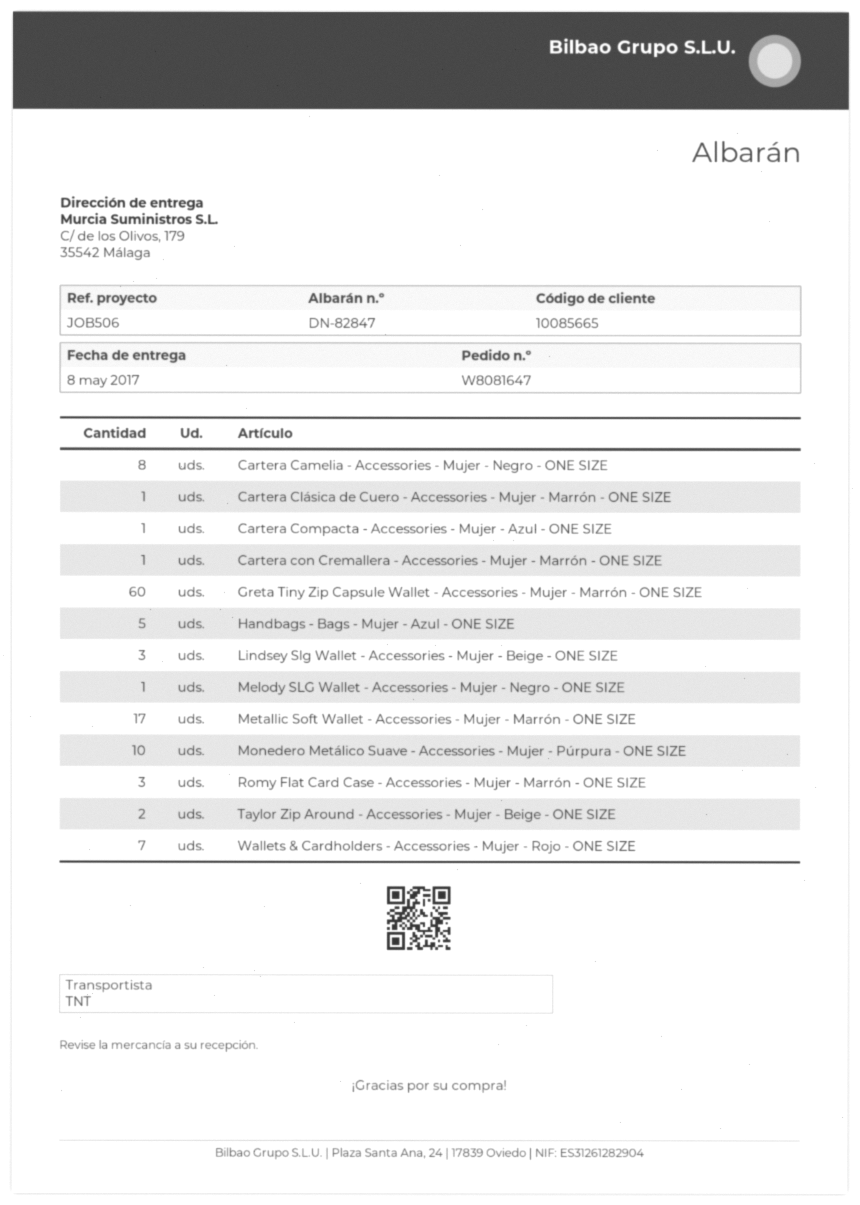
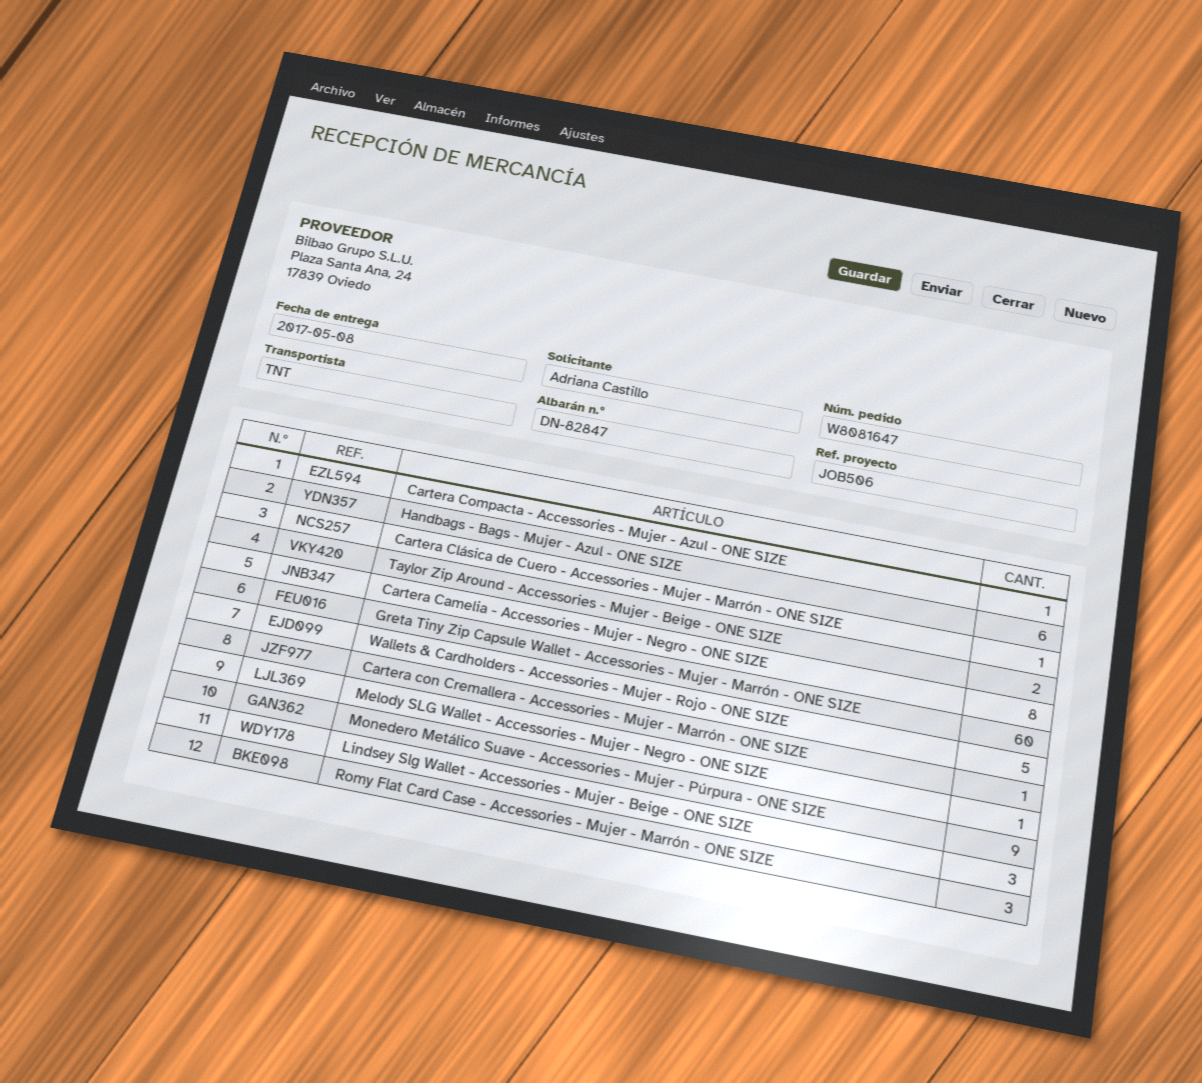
Handbags - Bags - Mujer - Azul - ONE SIZE: 5 -> 6
Metallic Soft Wallet - Accessories - Mujer - Marrón - ONE SIZE: 17 -> none
Monedero Metálico Suave - Accessories - Mujer - Púrpura - ONE SIZE: 10 -> 9
Wallets & Cardholders - Accessories - Mujer - Rojo - ONE SIZE: 7 -> 5

